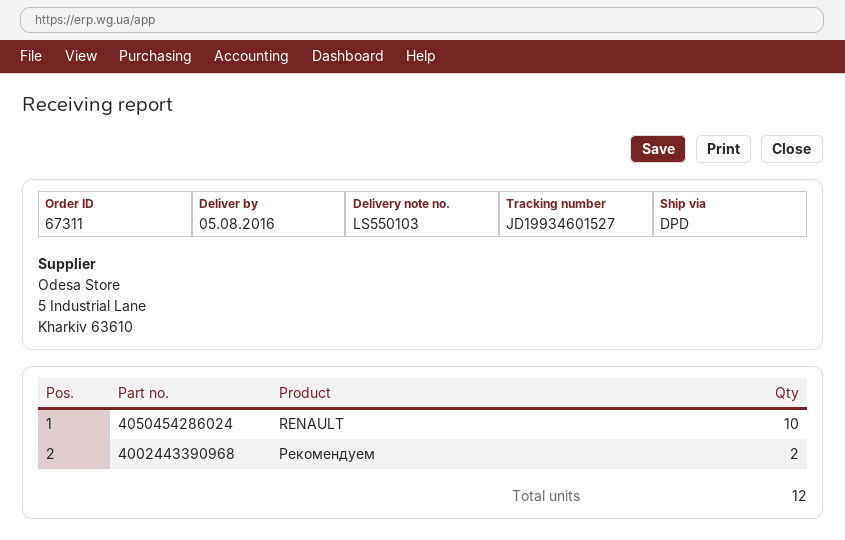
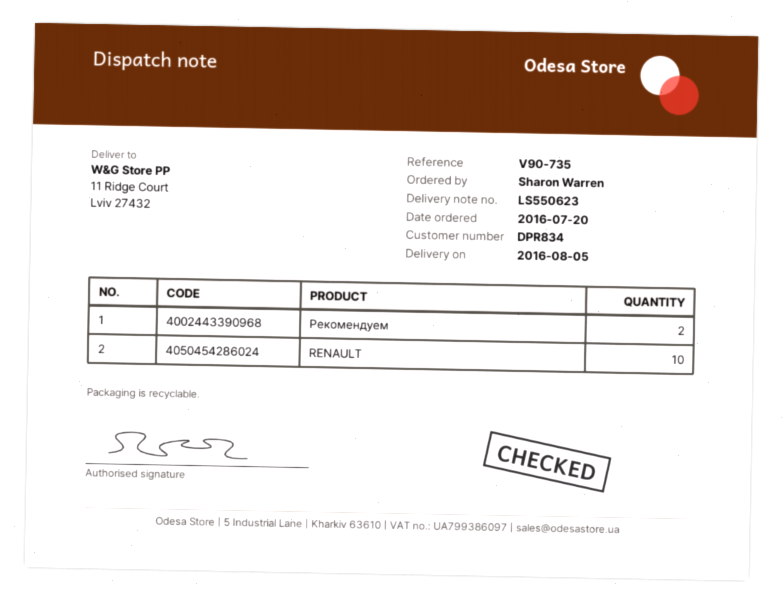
delivery note number: LS550103 -> LS550623

